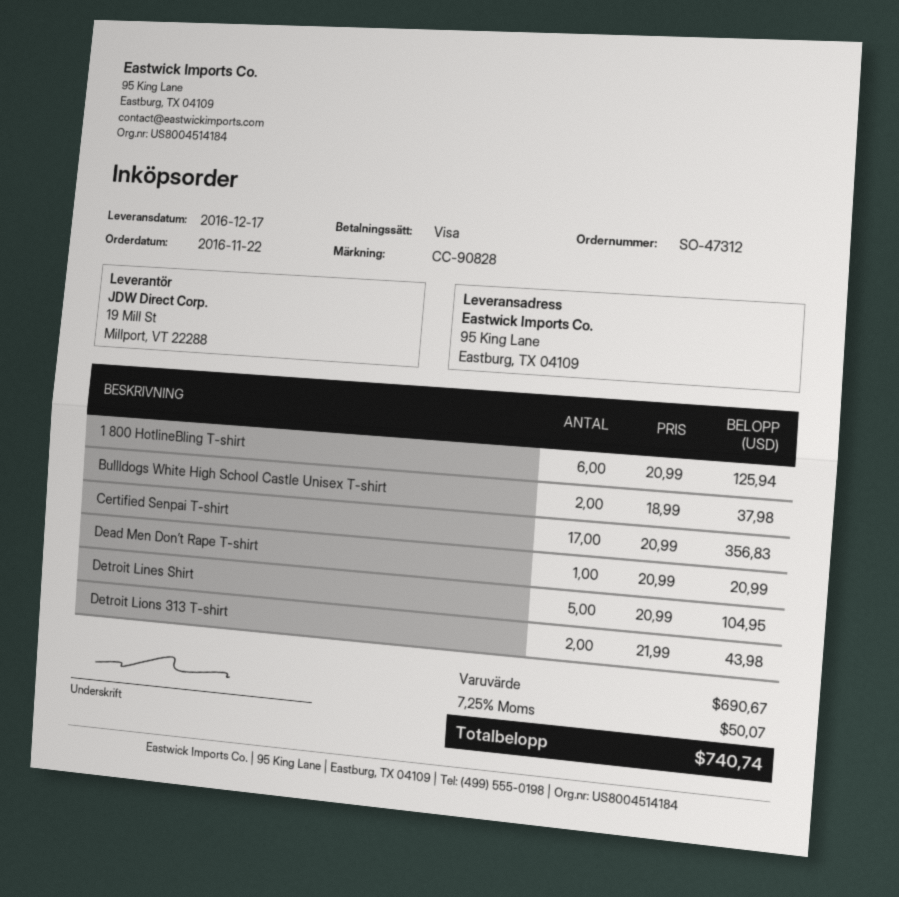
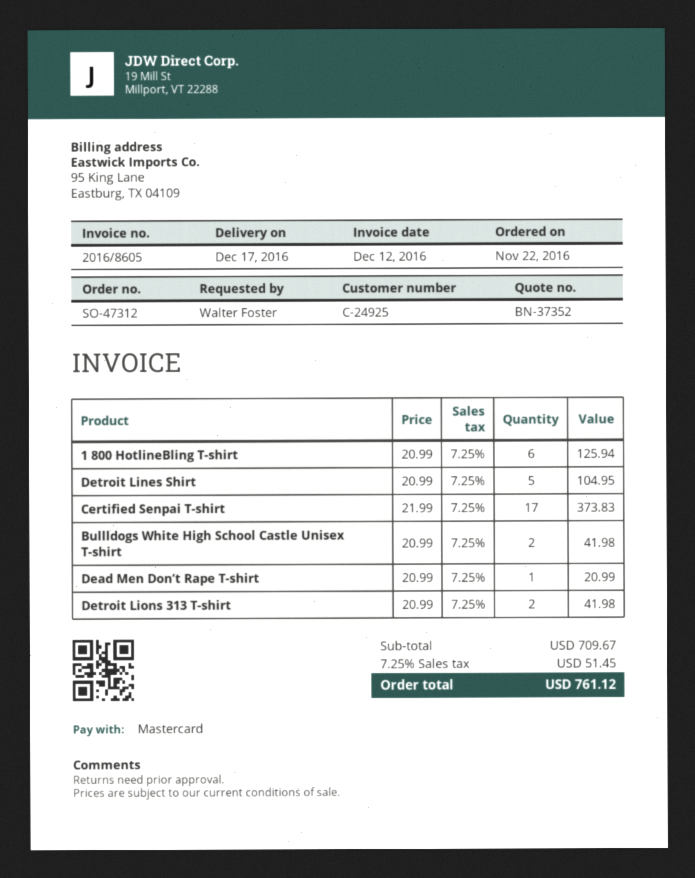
payment method: Visa -> Mastercard
Bullldogs White High School Castle Unisex T-shirt: 2 x 18.99 = 37.98 -> 2 x 20.99 = 41.98
Certified Senpai T-shirt: 17 x 20.99 = 356.83 -> 17 x 21.99 = 373.83
Detroit Lions 313 T-shirt: 2 x 21.99 = 43.98 -> 2 x 20.99 = 41.98
subtotal: 690.67 -> 709.67
tax: 7.25% = 50.07 -> 7.25% = 51.45
total: 740.74 -> 761.12

